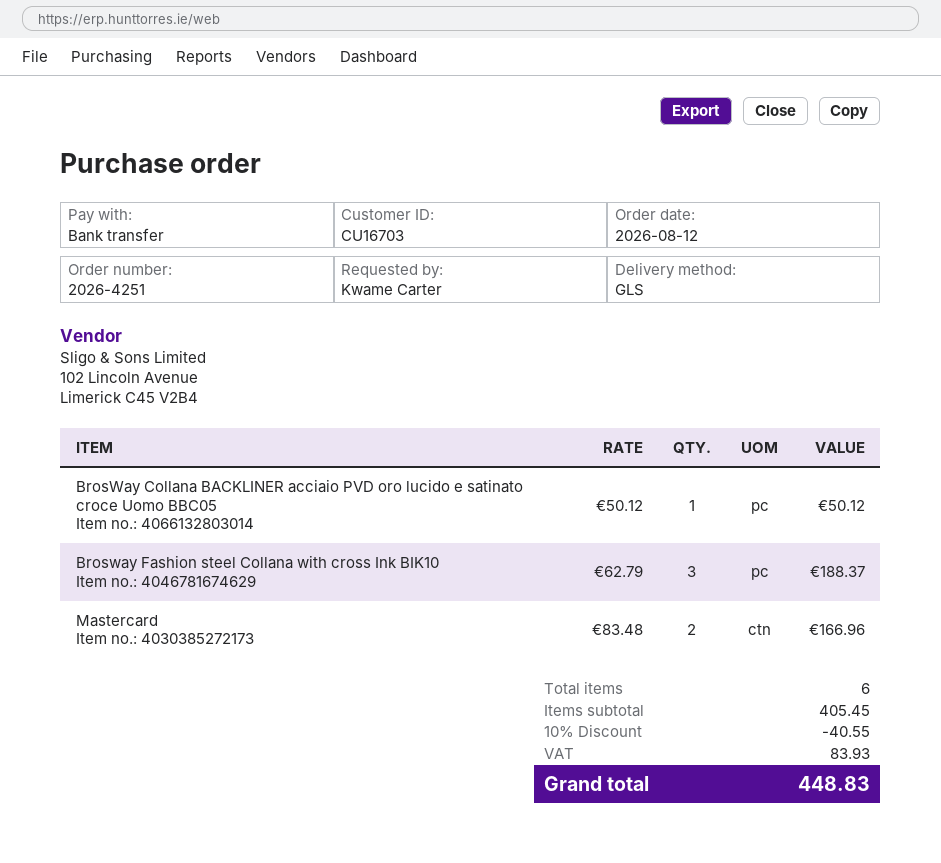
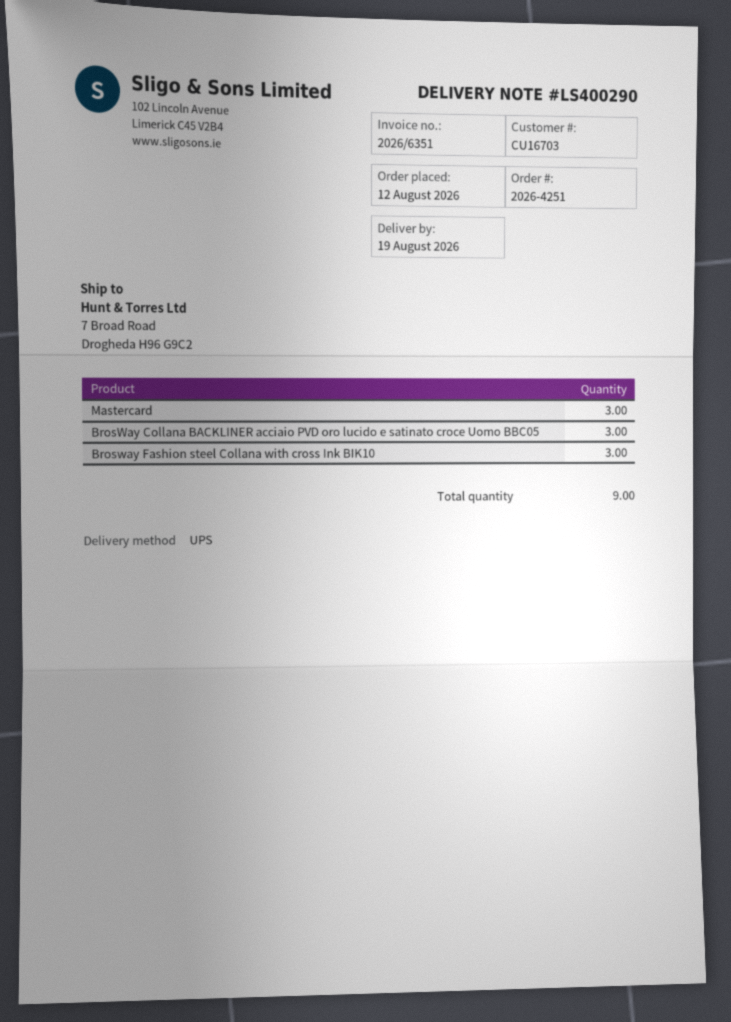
shipping method: GLS -> UPS
BrosWay Collana BACKLINER acciaio PVD oro lucido e satinato croce Uomo BBC05: 1 -> 3
Mastercard: 2 -> 3
total quantity: 6 -> 9

